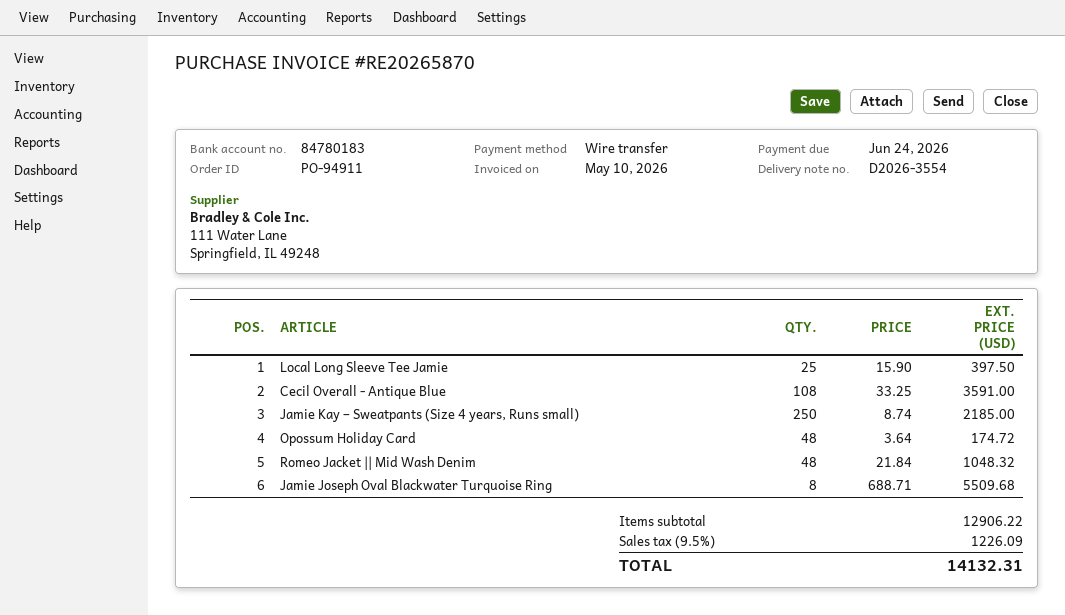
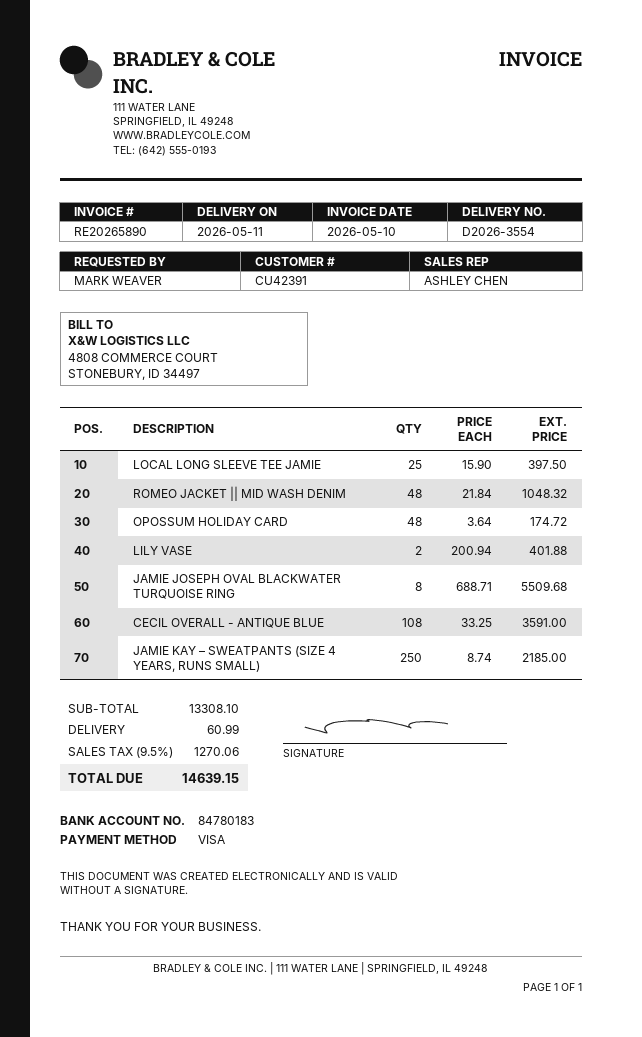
invoice number: RE20265870 -> RE20265890
payment method: bank transfer -> Visa
LILY VASE: none -> 2 x 200.94 = 401.88
subtotal: 12906.22 -> 13308.10
shipping: none -> 60.99
tax: 9.5% = 1226.09 -> 9.5% = 1270.06
total: 14132.31 -> 14639.15

